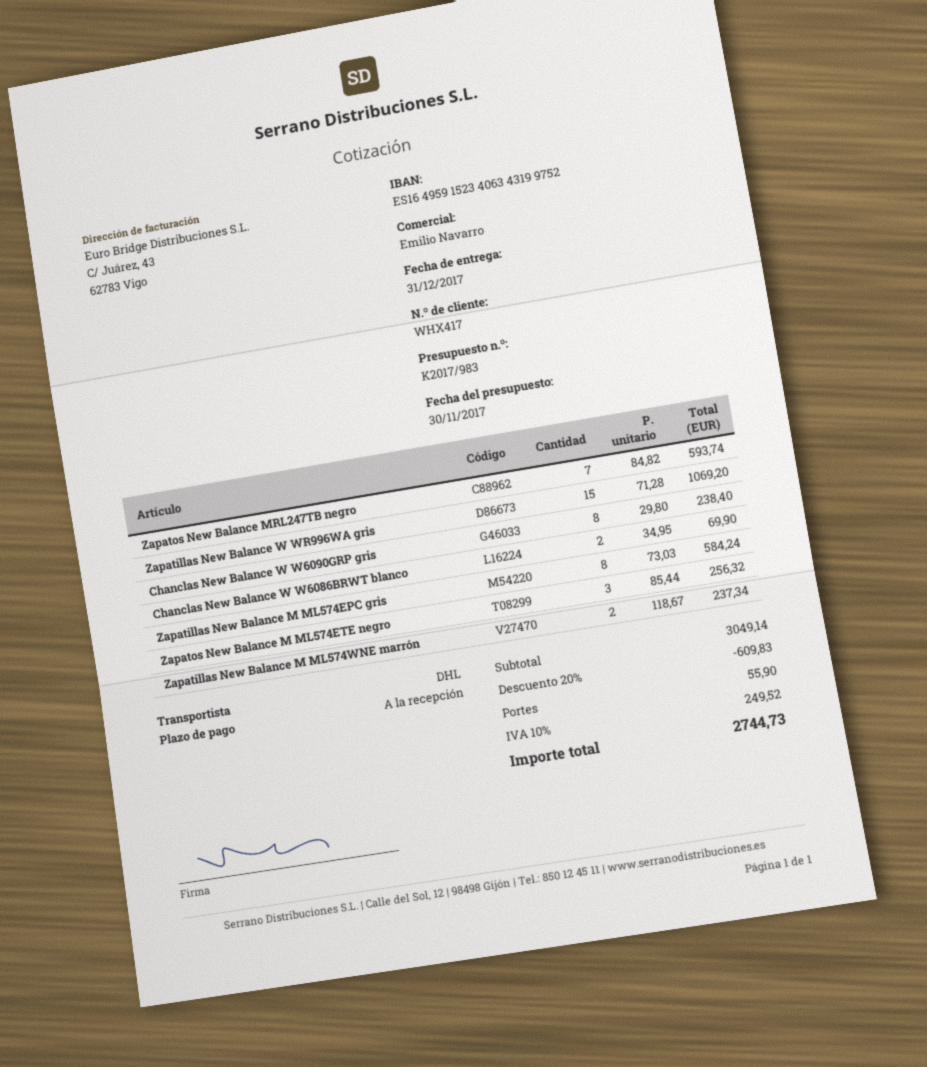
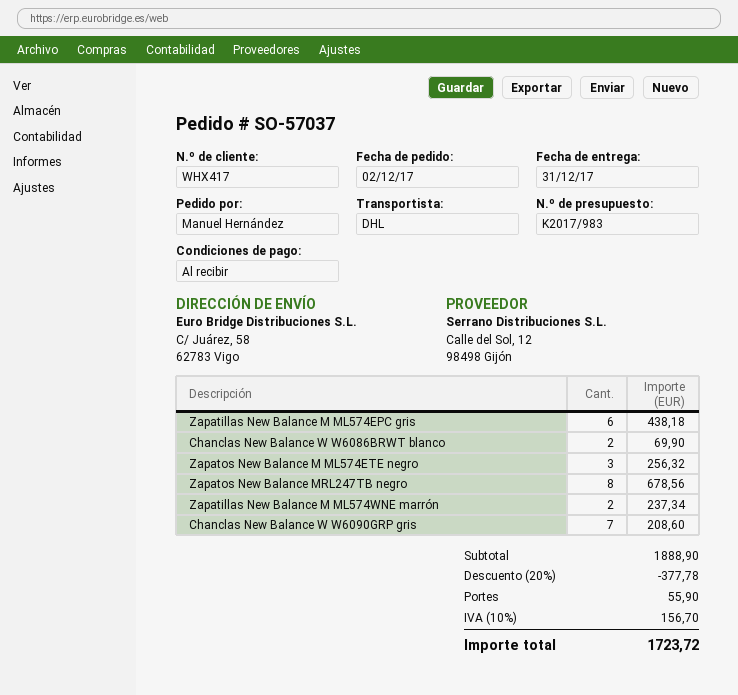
Zapatos New Balance MRL247TB negro: 7 for 593.74 -> 8 for 678.56
Zapatillas New Balance W WR996WA gris: 15 for 1069.20 -> none
Chanclas New Balance W W6090GRP gris: 8 for 238.40 -> 7 for 208.60
Zapatillas New Balance M ML574EPC gris: 8 for 584.24 -> 6 for 438.18
subtotal: 3049.14 -> 1888.90
discount: 20% = 609.83 -> 20% = 377.78
tax: 10% = 249.52 -> 10% = 156.70
total: 2744.73 -> 1723.72

